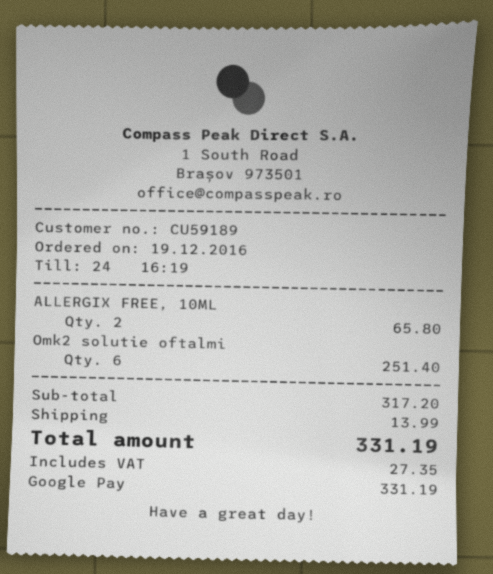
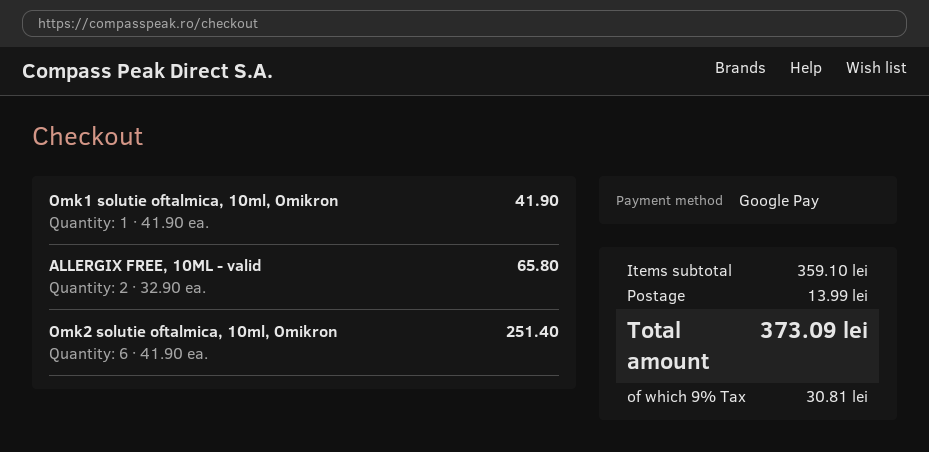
Omk1 solutie oftalmica, 10ml, Omikron: none -> 1 for 41.90
subtotal: 317.20 -> 359.10
tax: 27.35 -> 30.81
total: 331.19 -> 373.09

